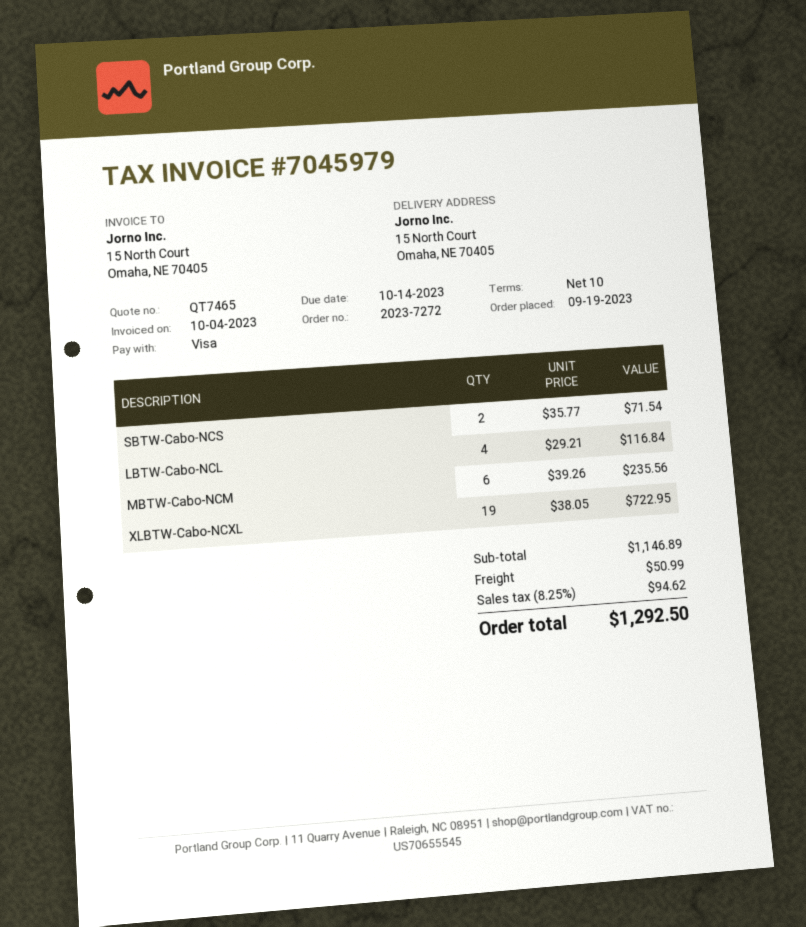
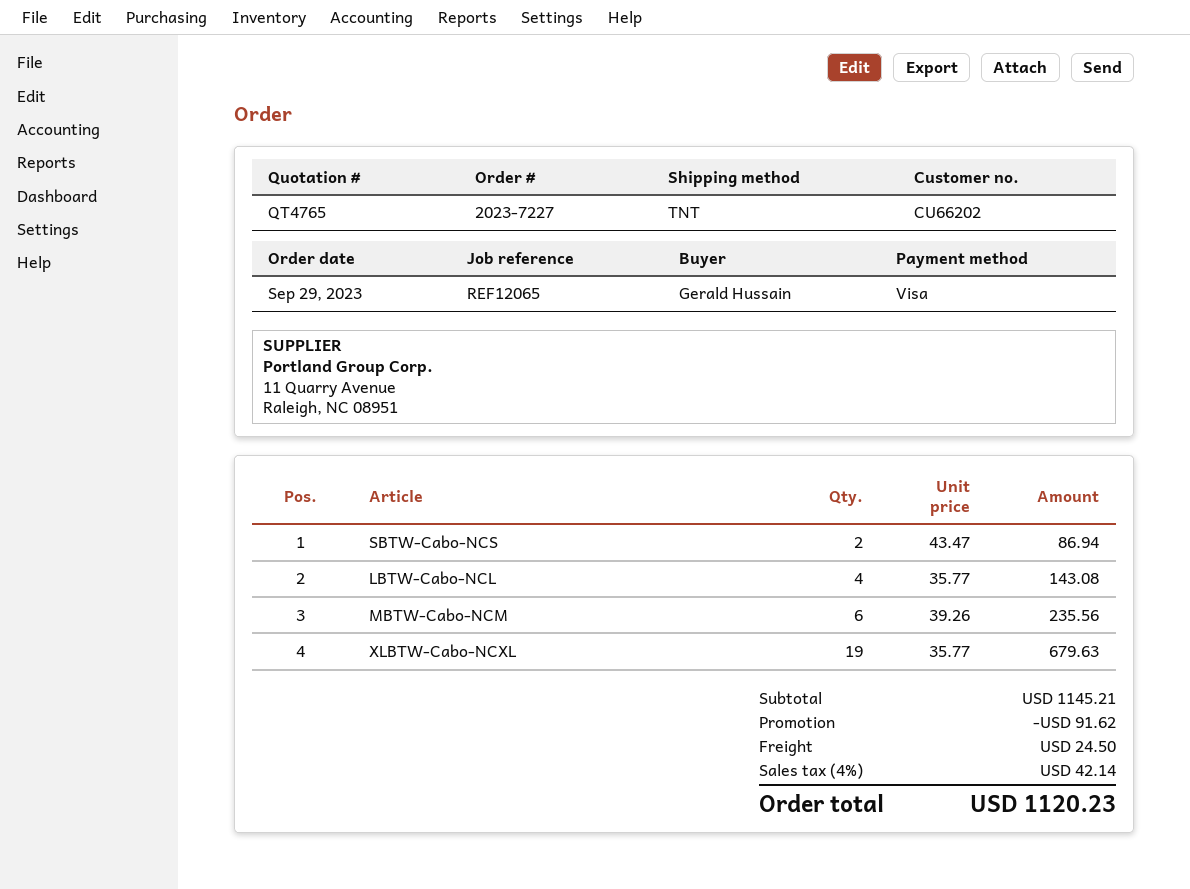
quote number: QT7465 -> QT4765
order number: 2023-7272 -> 2023-7227
order date: 2023-09-19 -> 2023-09-29
SBTW-Cabo-NCS: 2 x 35.77 = 71.54 -> 2 x 43.47 = 86.94
LBTW-Cabo-NCL: 4 x 29.21 = 116.84 -> 4 x 35.77 = 143.08
XLBTW-Cabo-NCXL: 19 x 38.05 = 722.95 -> 19 x 35.77 = 679.63
subtotal: 1146.89 -> 1145.21
discount: none -> 91.62
shipping: 50.99 -> 24.50
tax: 8.25% = 94.62 -> 4% = 42.14
total: 1292.50 -> 1120.23

